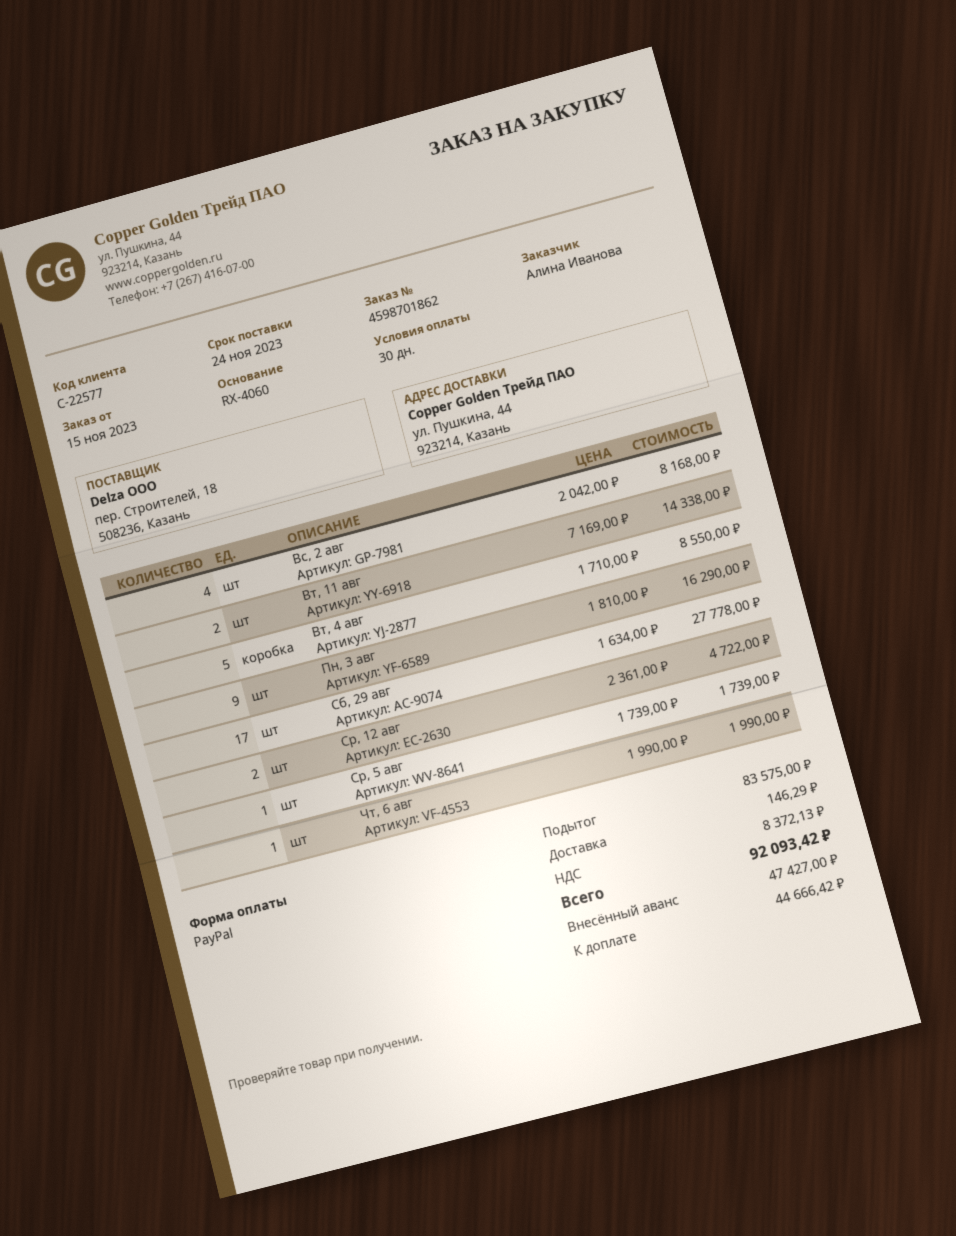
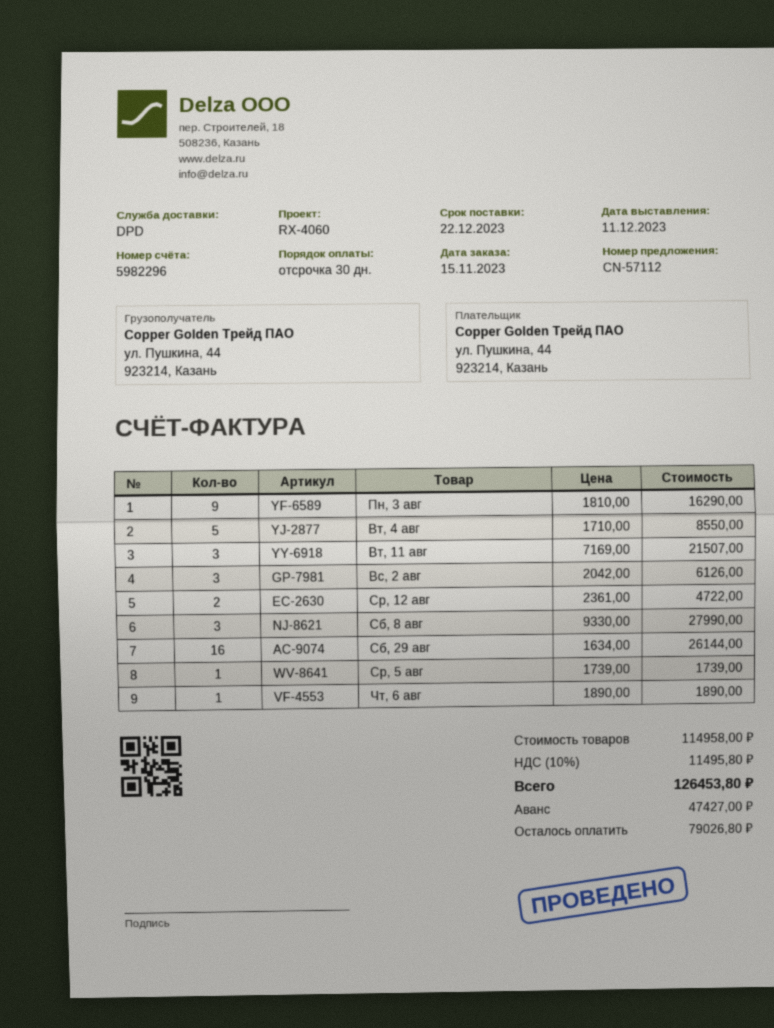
delivery date: 2023-11-24 -> 2023-12-22
Вс, 2 авг: 4 x 2042.00 = 8168.00 -> 3 x 2042.00 = 6126.00
Вт, 11 авг: 2 x 7169.00 = 14338.00 -> 3 x 7169.00 = 21507.00
Сб, 29 авг: 17 x 1634.00 = 27778.00 -> 16 x 1634.00 = 26144.00
Чт, 6 авг: 1 x 1990.00 = 1990.00 -> 1 x 1890.00 = 1890.00
Сб, 8 авг: none -> 3 x 9330.00 = 27990.00
subtotal: 83575.00 -> 114958.00
shipping: 146.29 -> none
tax: 8372.13 -> 11495.80
total: 92093.42 -> 126453.80
balance: 44666.42 -> 79026.80

